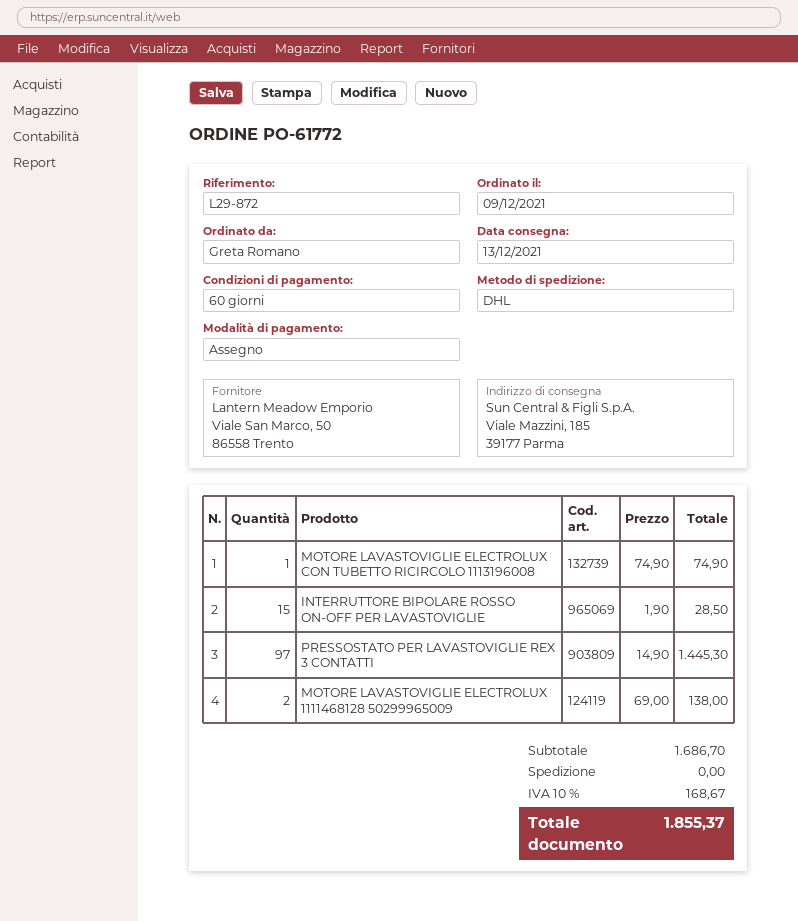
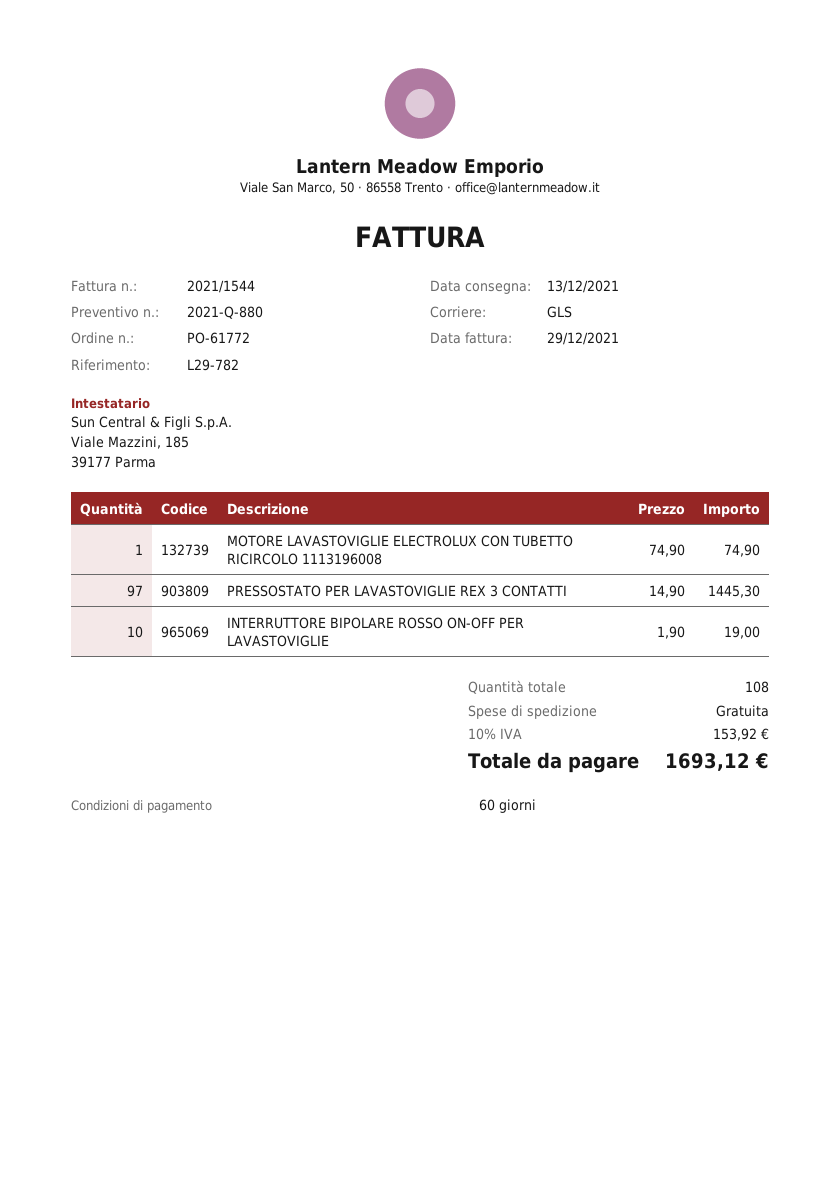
reference: L29-872 -> L29-782
shipping method: DHL -> GLS
INTERRUTTORE BIPOLARE ROSSO ON-OFF PER LAVASTOVIGLIE: 15 x 1.90 = 28.50 -> 10 x 1.90 = 19.00
MOTORE LAVASTOVIGLIE ELECTROLUX 1111468128 50299965009: 2 x 69.00 = 138.00 -> none
tax: 10% = 168.67 -> 10% = 153.92
total: 1855.37 -> 1693.12

